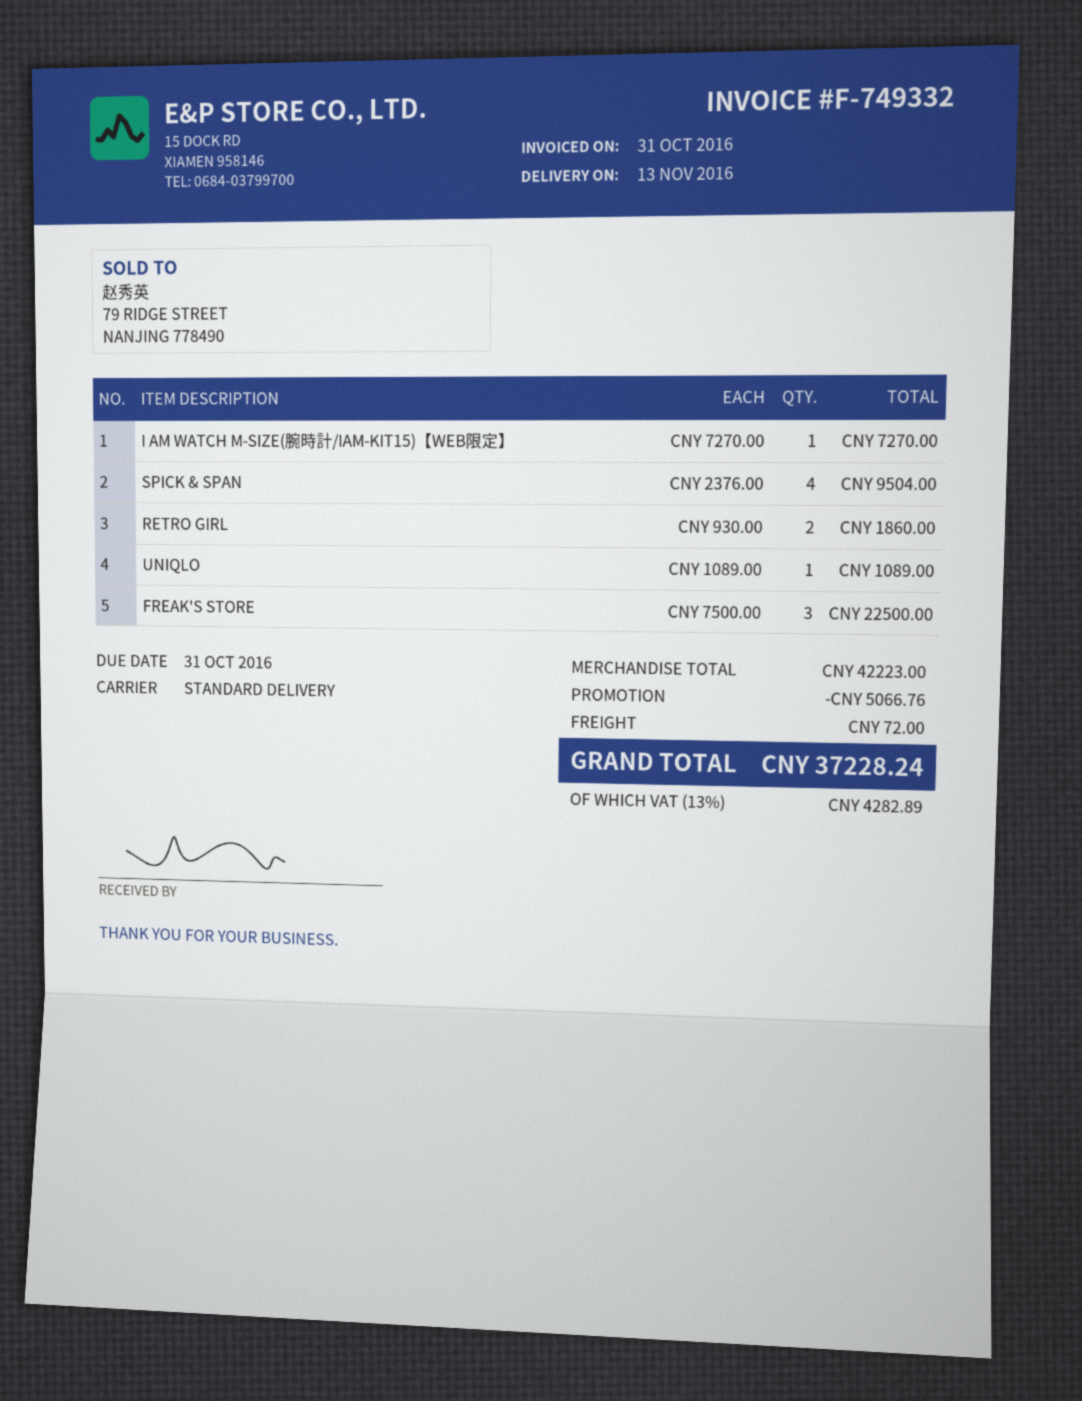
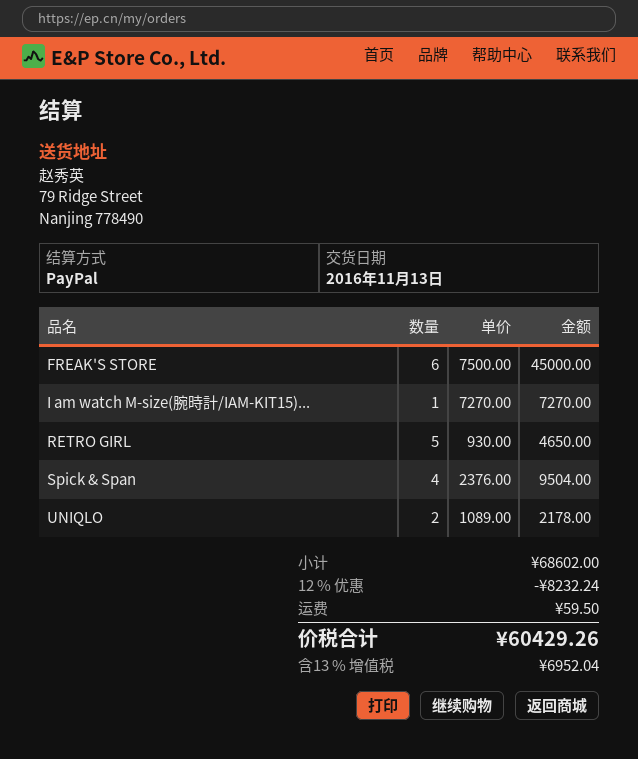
RETRO GIRL: 2 x 930.00 = 1860.00 -> 5 x 930.00 = 4650.00
UNIQLO: 1 x 1089.00 = 1089.00 -> 2 x 1089.00 = 2178.00
FREAK'S STORE: 3 x 7500.00 = 22500.00 -> 6 x 7500.00 = 45000.00
subtotal: 42223.00 -> 68602.00
discount: 5066.76 -> 8232.24
shipping: 72.00 -> 59.50
tax: 13% = 4282.89 -> 13% = 6952.04
total: 37228.24 -> 60429.26

